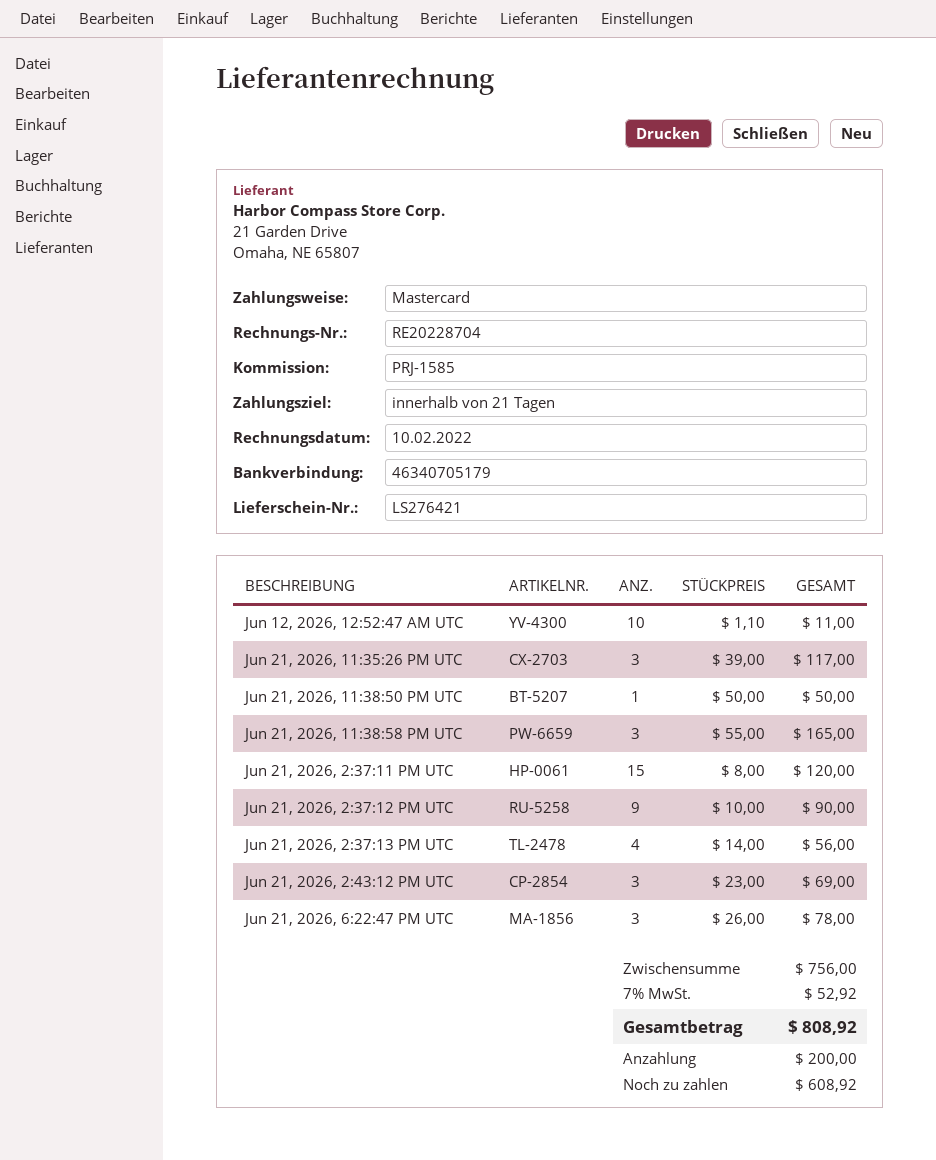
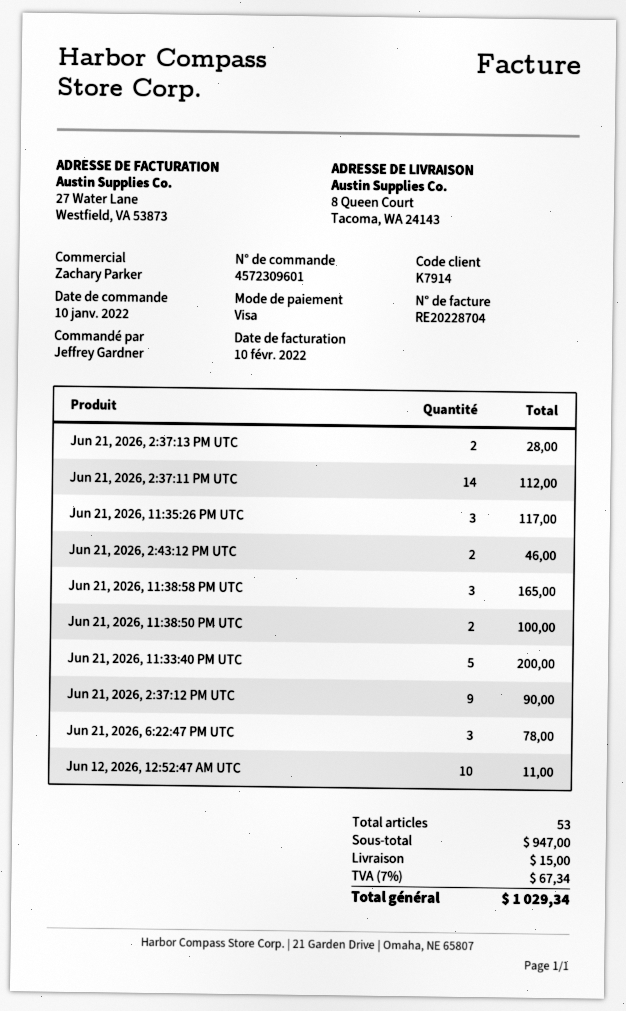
payment method: Mastercard -> Visa
Jun 21, 2026, 11:38:50 PM UTC: 1 for 50.00 -> 2 for 100.00
Jun 21, 2026, 2:37:11 PM UTC: 15 for 120.00 -> 14 for 112.00
Jun 21, 2026, 2:37:13 PM UTC: 4 for 56.00 -> 2 for 28.00
Jun 21, 2026, 2:43:12 PM UTC: 3 for 69.00 -> 2 for 46.00
Jun 21, 2026, 11:33:40 PM UTC: none -> 5 for 200.00
subtotal: 756.00 -> 947.00
shipping: none -> 15.00
tax: 7% = 52.92 -> 7% = 67.34
total: 808.92 -> 1029.34

